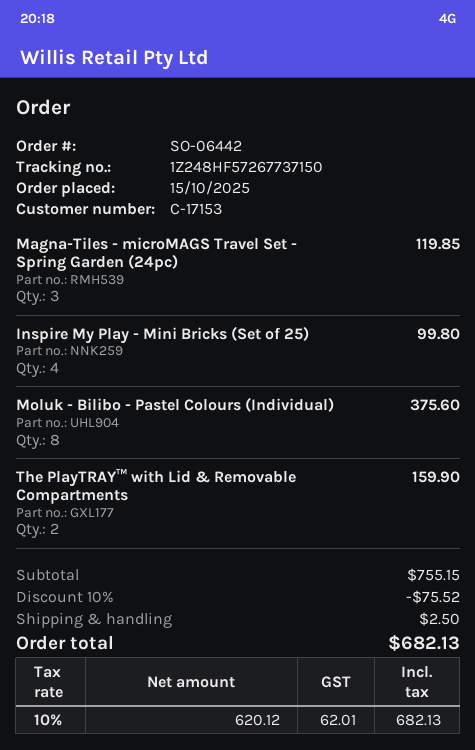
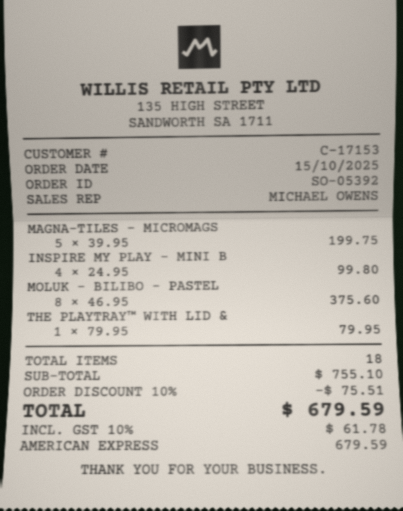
order number: SO-06442 -> SO-05392
Magna-Tiles - microMAGS Travel Set - Spring Garden (24pc): 3 for 119.85 -> 5 for 199.75
The PlayTRAY™ with Lid & Removable Compartments: 2 for 159.90 -> 1 for 79.95
subtotal: 755.15 -> 755.10
discount: 10% = 75.52 -> 10% = 75.51
shipping: 2.50 -> none
tax: 10% = 62.01 -> 10% = 61.78
total: 682.13 -> 679.59

